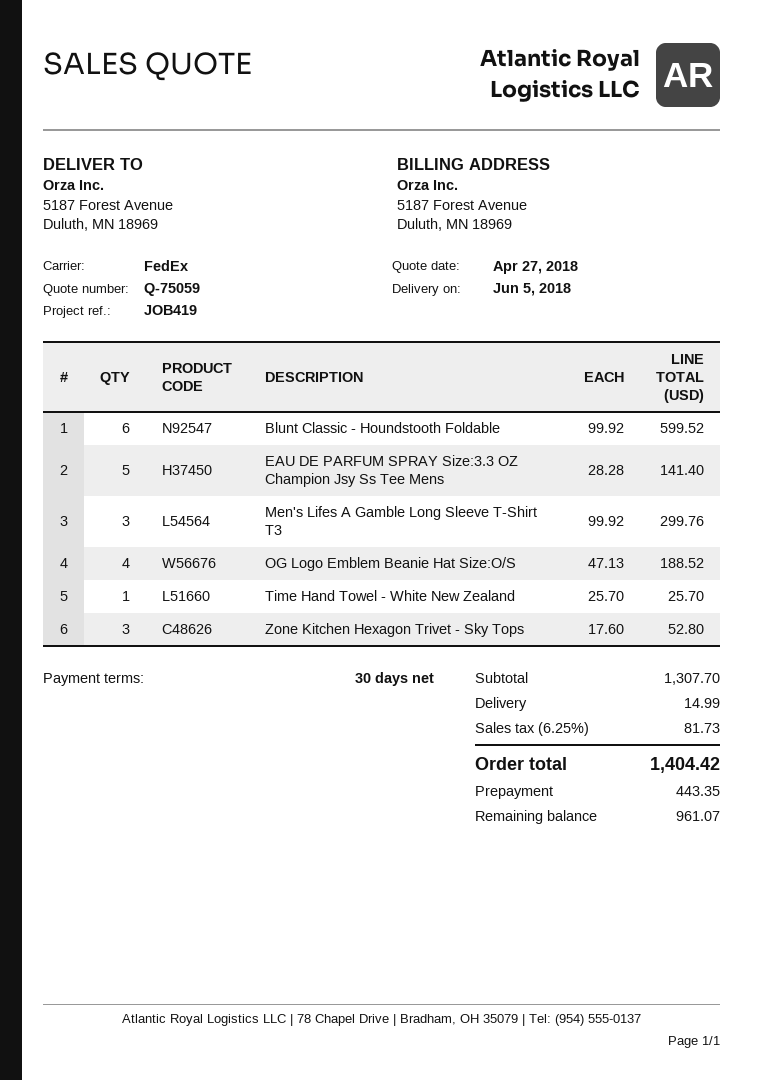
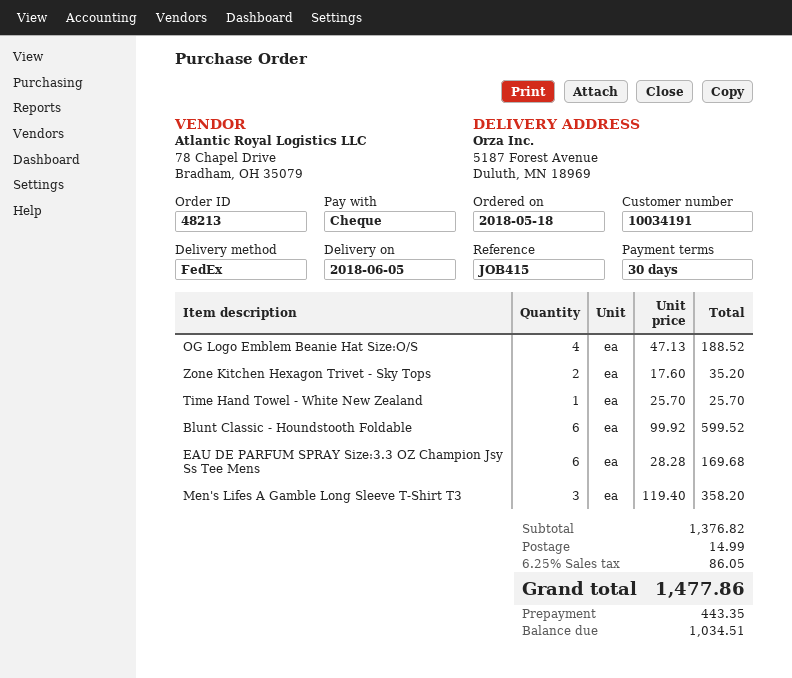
reference: JOB419 -> JOB415
EAU DE PARFUM SPRAY Size:3.3 OZ Champion Jsy Ss Tee Mens: 5 x 28.28 = 141.40 -> 6 x 28.28 = 169.68
Men's Lifes A Gamble Long Sleeve T-Shirt T3: 3 x 99.92 = 299.76 -> 3 x 119.40 = 358.20
Zone Kitchen Hexagon Trivet - Sky Tops: 3 x 17.60 = 52.80 -> 2 x 17.60 = 35.20
subtotal: 1307.70 -> 1376.82
tax: 6.25% = 81.73 -> 6.25% = 86.05
total: 1404.42 -> 1477.86
balance: 961.07 -> 1034.51

